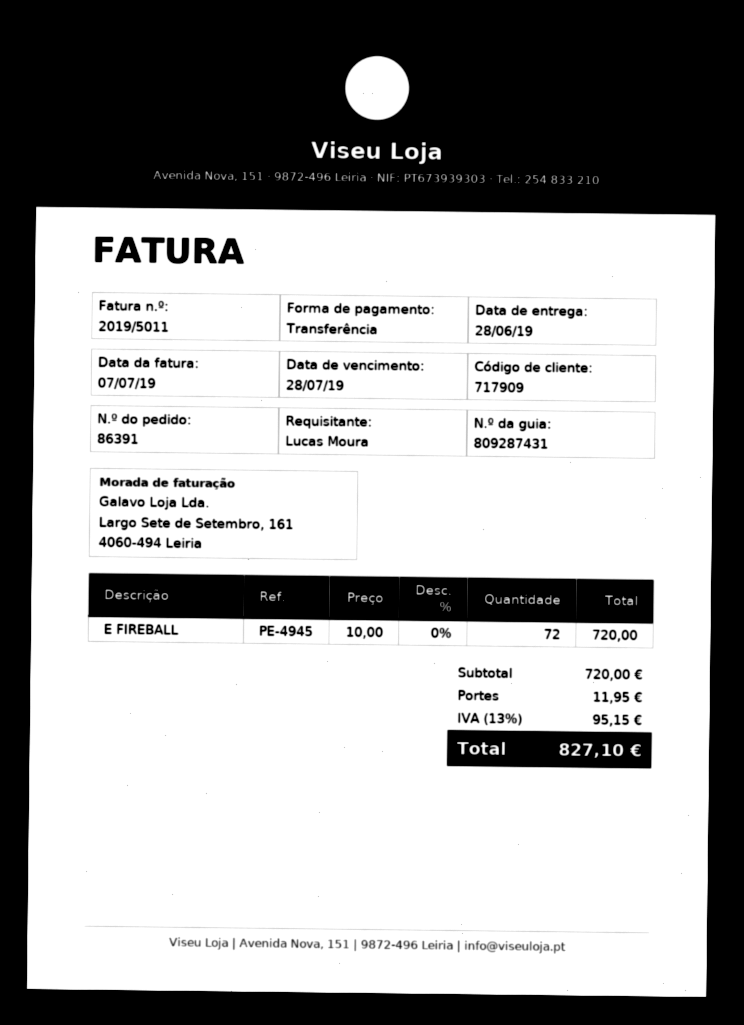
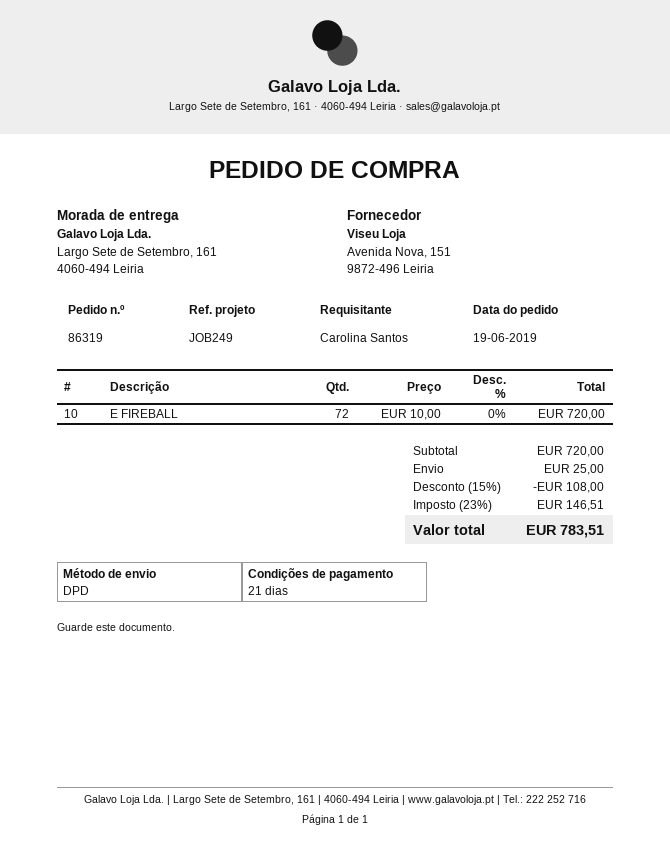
order number: 86391 -> 86319
ordered by: Lucas Moura -> Carolina Santos
discount: none -> 15% = 108.00
shipping: 11.95 -> 25.00
tax: 13% = 95.15 -> 23% = 146.51
total: 827.10 -> 783.51

